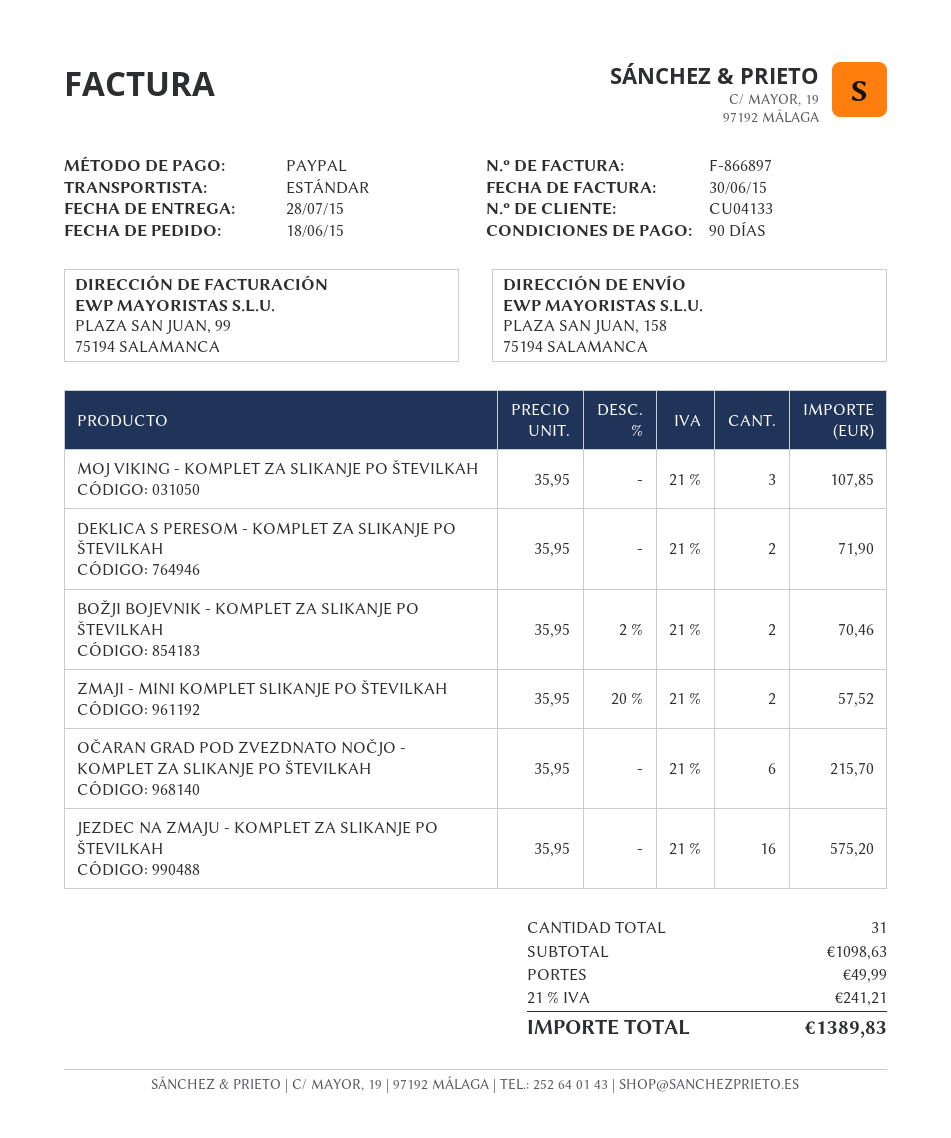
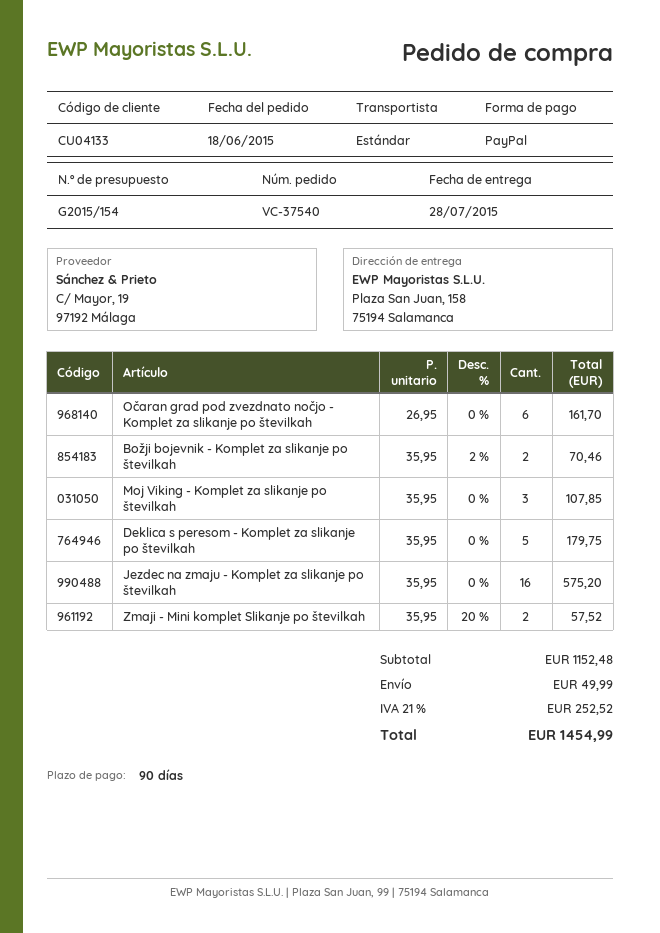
DEKLICA S PERESOM - KOMPLET ZA SLIKANJE PO ŠTEVILKAH: 2 x 35.95 = 71.90 -> 5 x 35.95 = 179.75
OČARAN GRAD POD ZVEZDNATO NOČJO - KOMPLET ZA SLIKANJE PO ŠTEVILKAH: 6 x 35.95 = 215.70 -> 6 x 26.95 = 161.70
subtotal: 1098.63 -> 1152.48
tax: 21% = 241.21 -> 21% = 252.52
total: 1389.83 -> 1454.99

